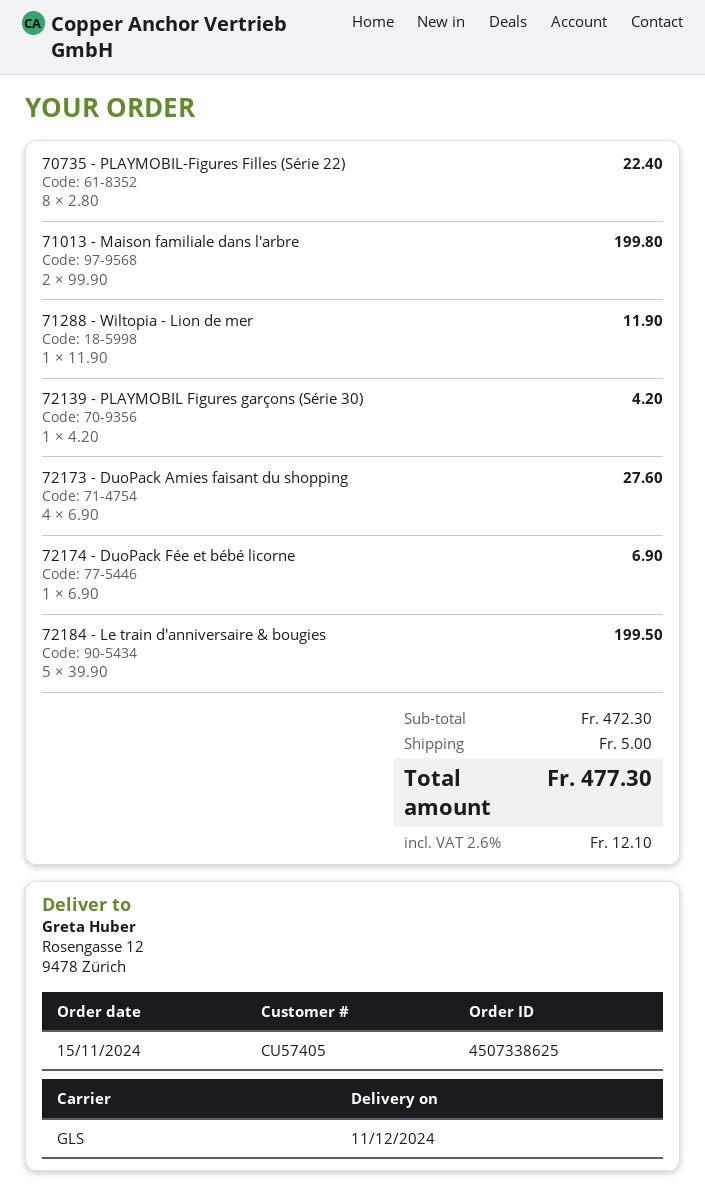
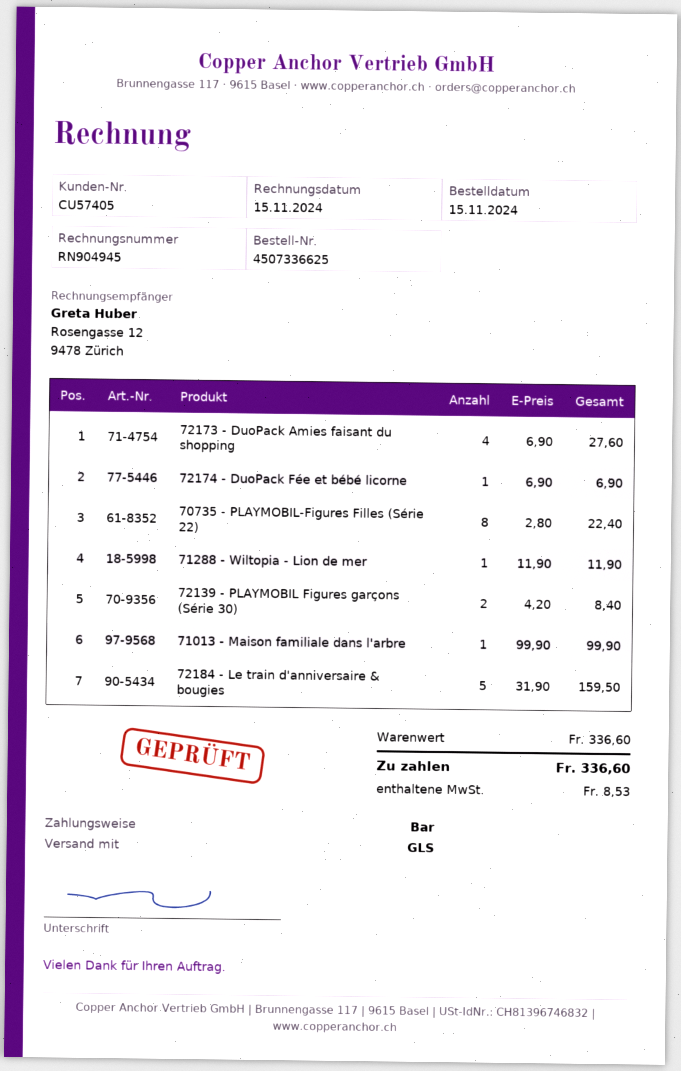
order number: 4507338625 -> 4507336625
71013 - Maison familiale dans l'arbre: 2 x 99.90 = 199.80 -> 1 x 99.90 = 99.90
72139 - PLAYMOBIL Figures garçons (Série 30): 1 x 4.20 = 4.20 -> 2 x 4.20 = 8.40
72184 - Le train d'anniversaire & bougies: 5 x 39.90 = 199.50 -> 5 x 31.90 = 159.50
subtotal: 472.30 -> 336.60
shipping: 5.00 -> none
tax: 12.10 -> 8.53
total: 477.30 -> 336.60

